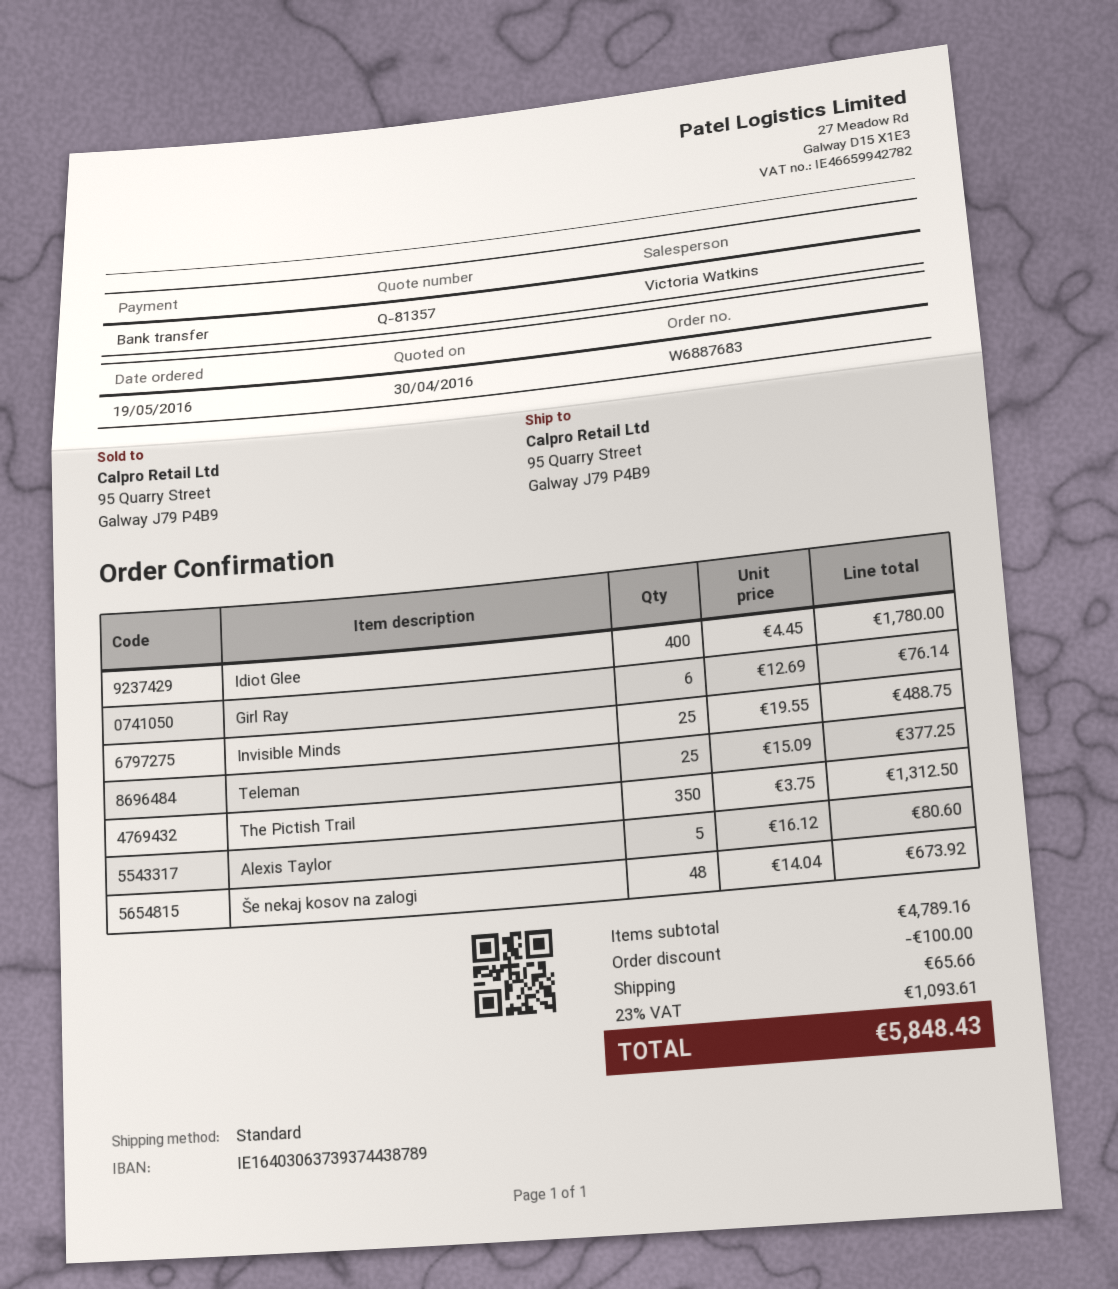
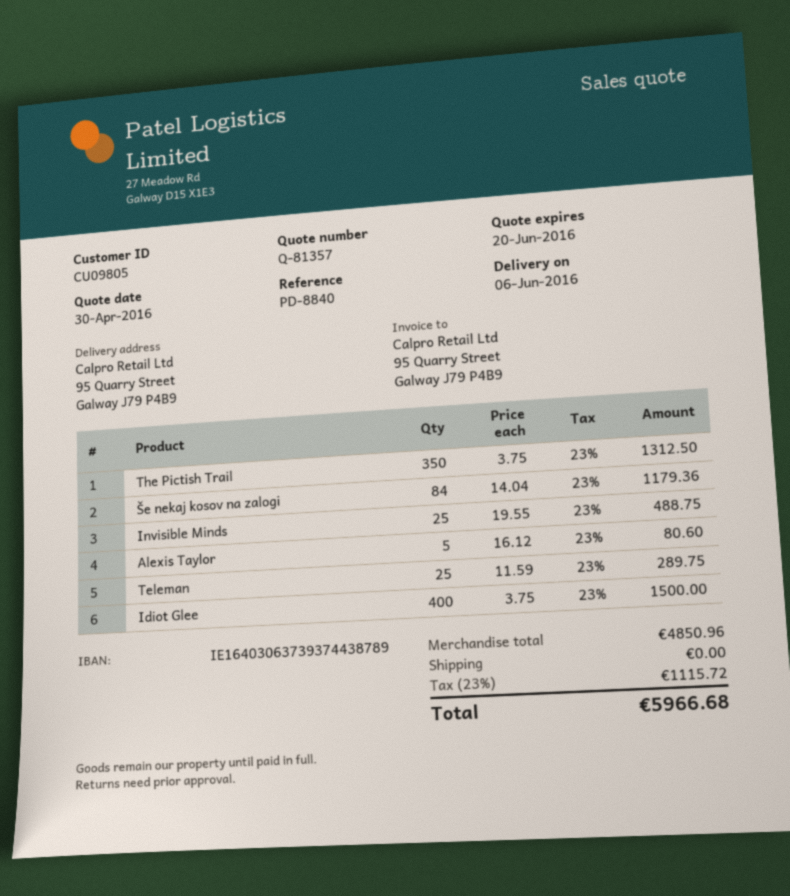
Idiot Glee: 400 x 4.45 = 1780.00 -> 400 x 3.75 = 1500.00
Girl Ray: 6 x 12.69 = 76.14 -> none
Teleman: 25 x 15.09 = 377.25 -> 25 x 11.59 = 289.75
Še nekaj kosov na zalogi: 48 x 14.04 = 673.92 -> 84 x 14.04 = 1179.36
subtotal: 4789.16 -> 4850.96
discount: 100.00 -> none
shipping: 65.66 -> 0.00
tax: 23% = 1093.61 -> 23% = 1115.72
total: 5848.43 -> 5966.68

